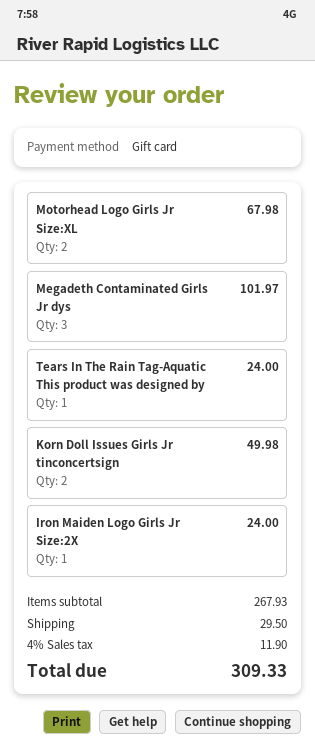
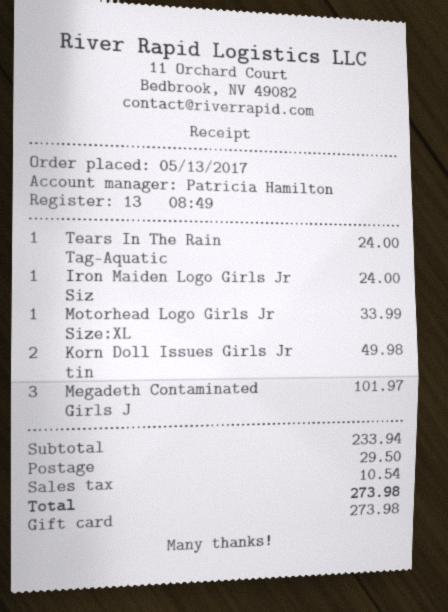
Motorhead Logo Girls Jr Size:XL: 2 for 67.98 -> 1 for 33.99
subtotal: 267.93 -> 233.94
tax: 11.90 -> 10.54
total: 309.33 -> 273.98

